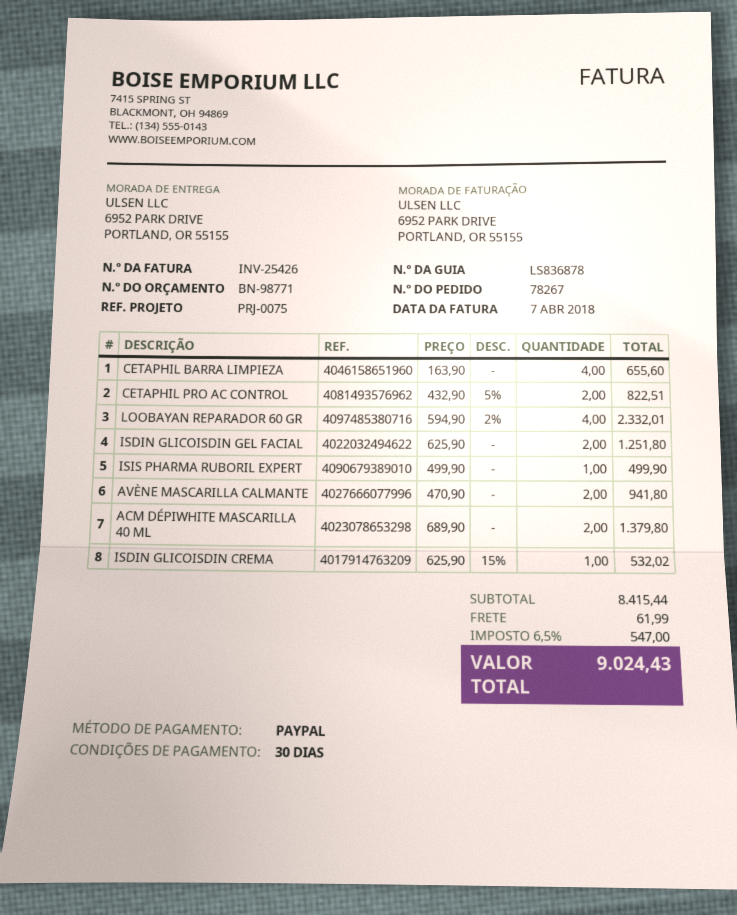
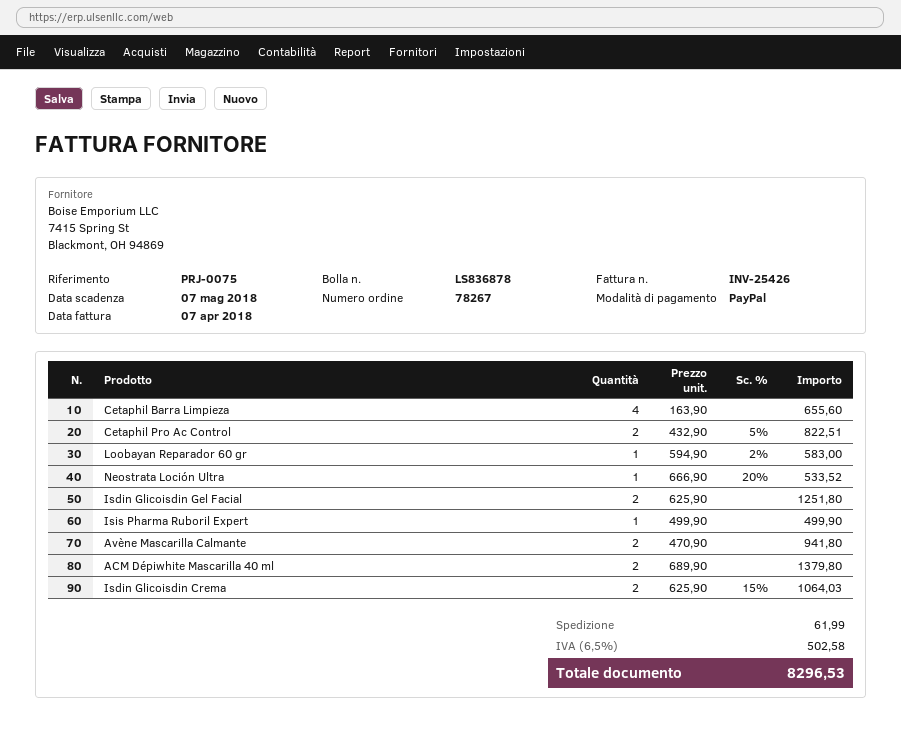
LOOBAYAN REPARADOR 60 GR: 4 x 594.90 - 2% = 2332.01 -> 1 x 594.90 - 2% = 583.00
ISDIN GLICOISDIN CREMA: 1 x 625.90 - 15% = 532.02 -> 2 x 625.90 - 15% = 1064.03
Neostrata Loción Ultra: none -> 1 x 666.90 - 20% = 533.52
tax: 6.5% = 547.00 -> 6.5% = 502.58
total: 9024.43 -> 8296.53

